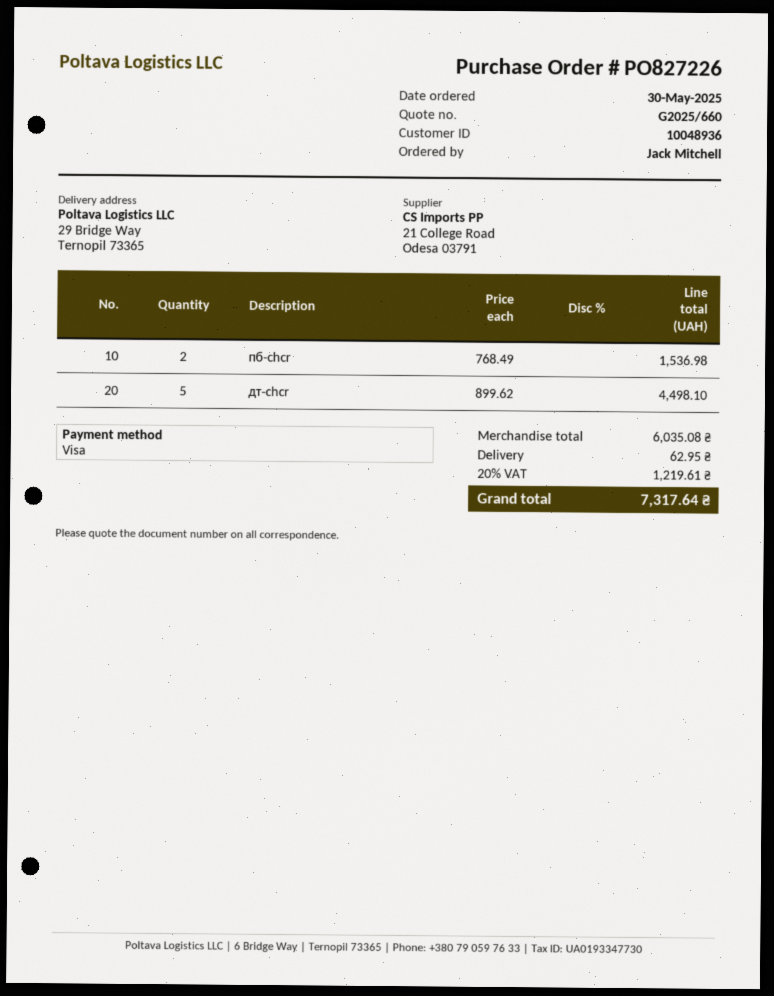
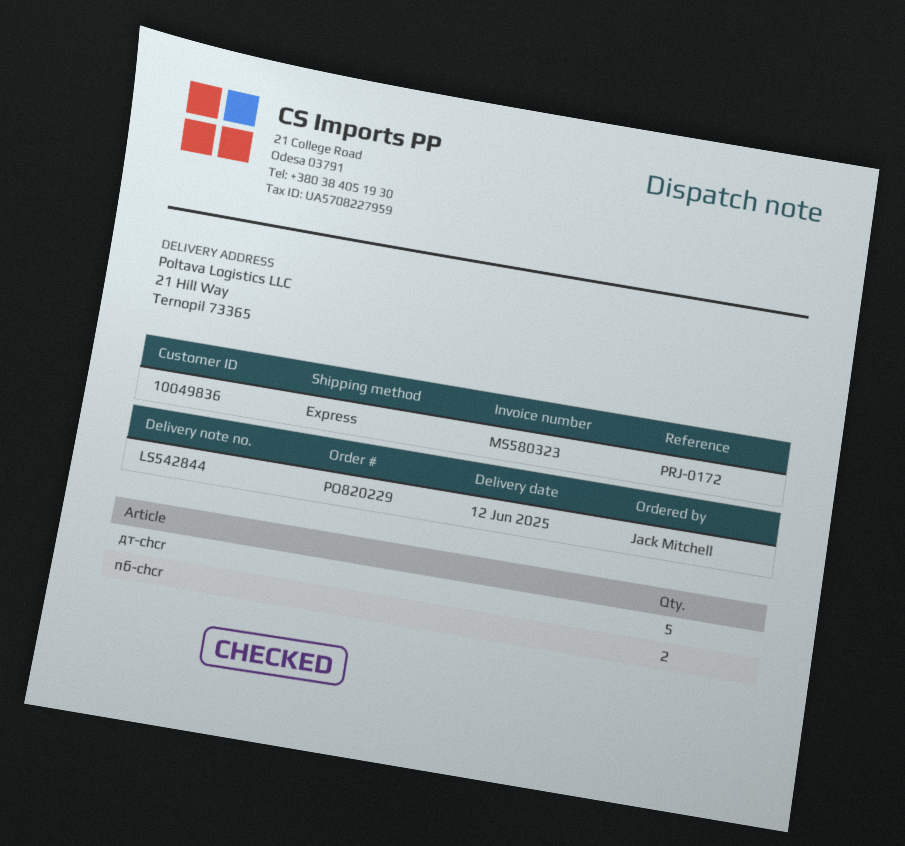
order number: PO827226 -> PO820229
customer number: 10048936 -> 10049836
ship to: 29 Bridge Way, Ternopil 73365 -> 21 Hill Way, Ternopil 73365

